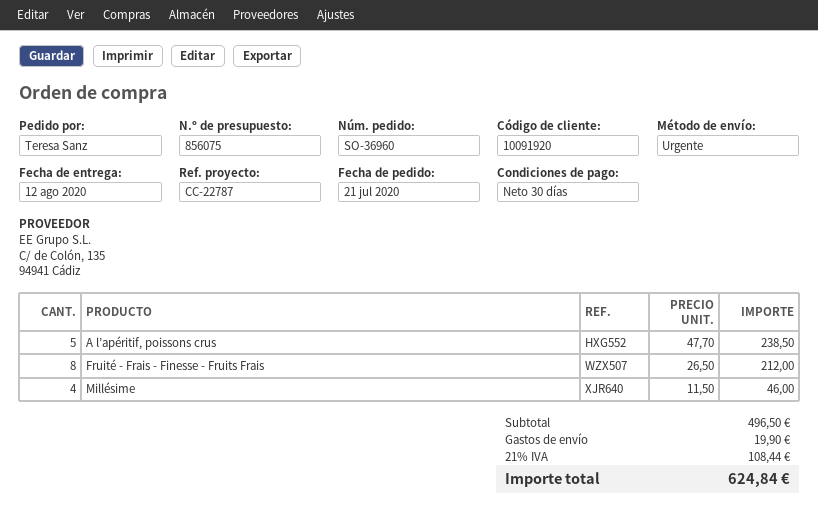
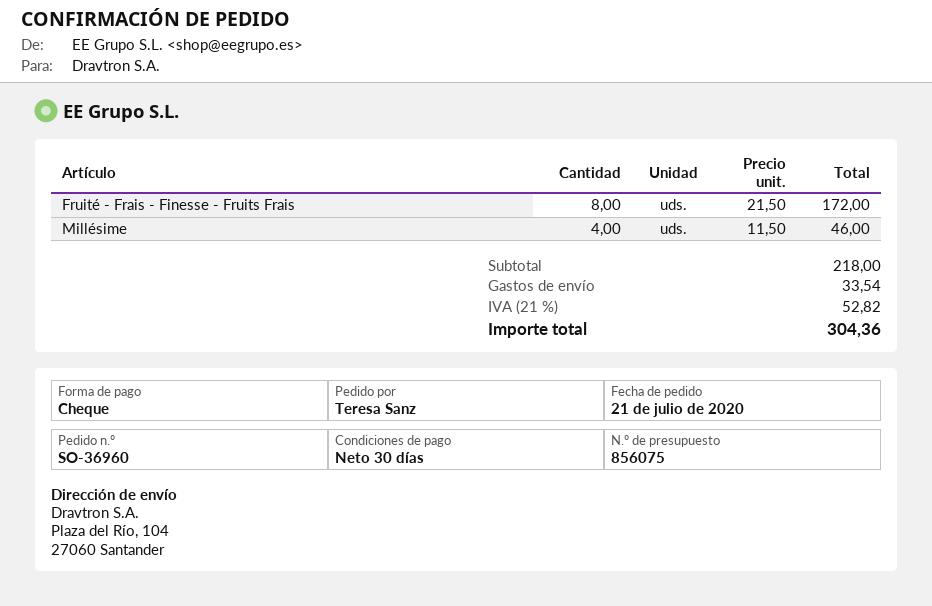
A l’apéritif, poissons crus: 5 x 47.70 = 238.50 -> none
Fruité - Frais - Finesse - Fruits Frais: 8 x 26.50 = 212.00 -> 8 x 21.50 = 172.00
subtotal: 496.50 -> 218.00
shipping: 19.90 -> 33.54
tax: 21% = 108.44 -> 21% = 52.82
total: 624.84 -> 304.36

